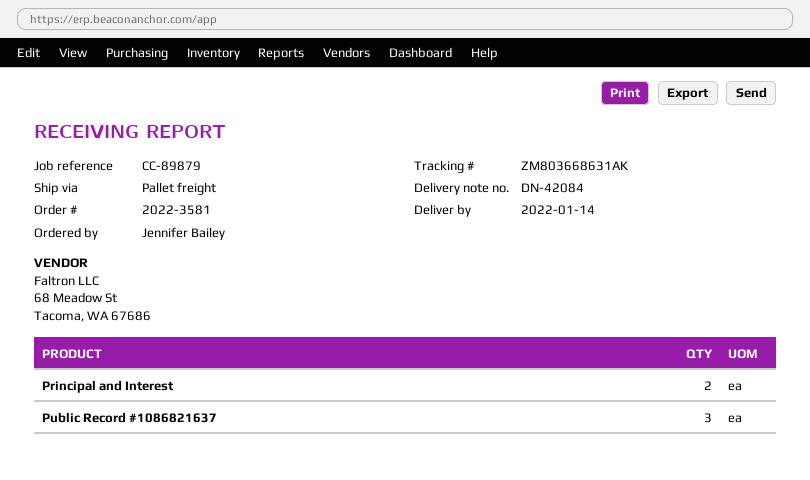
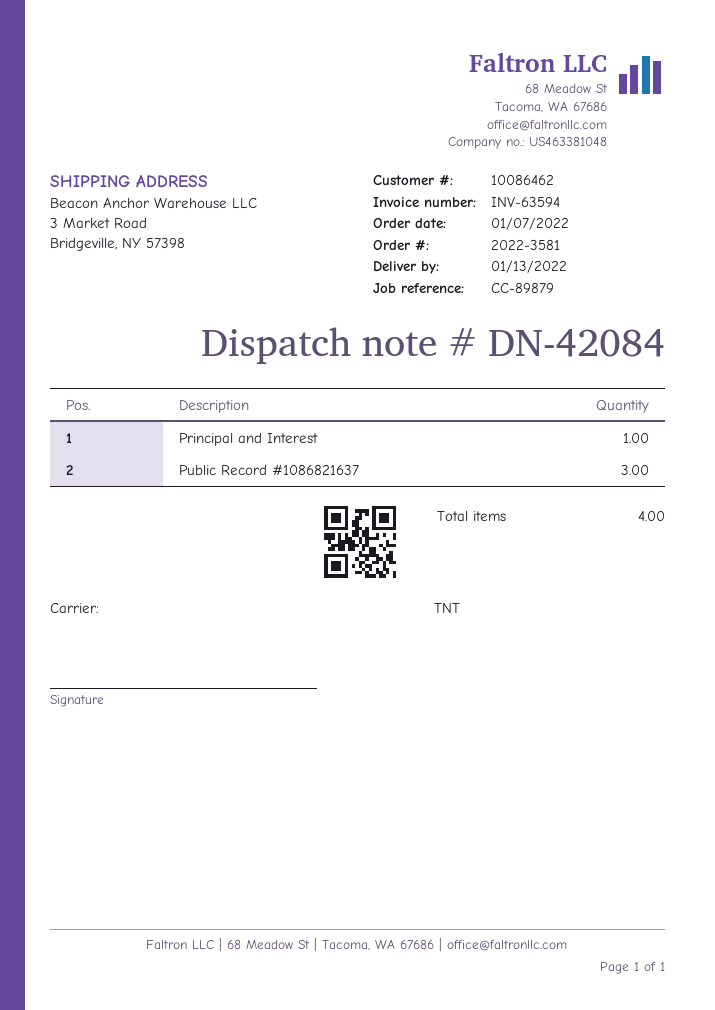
delivery date: 2022-01-14 -> 2022-01-13
shipping method: pallet freight -> TNT
Principal and Interest: 2 -> 1

